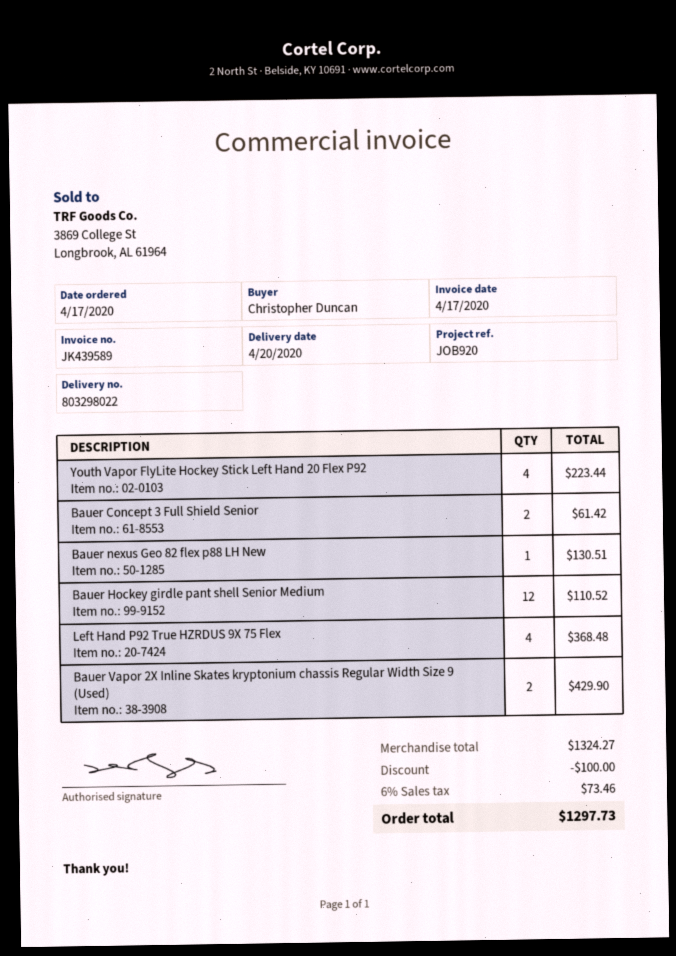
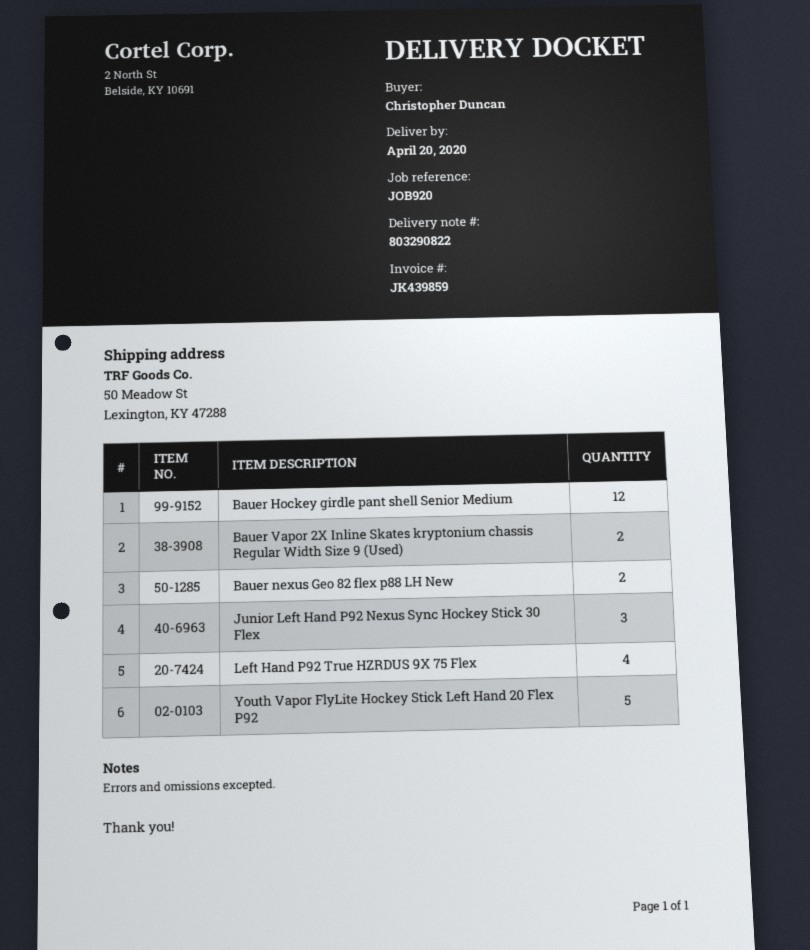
delivery note number: 803298022 -> 803290822
invoice number: JK439589 -> JK439859
Youth Vapor FlyLite Hockey Stick Left Hand 20 Flex P92: 4 -> 5
Bauer Concept 3 Full Shield Senior: 2 -> none
Bauer nexus Geo 82 flex p88 LH New: 1 -> 2
Junior Left Hand P92 Nexus Sync Hockey Stick 30 Flex: none -> 3

